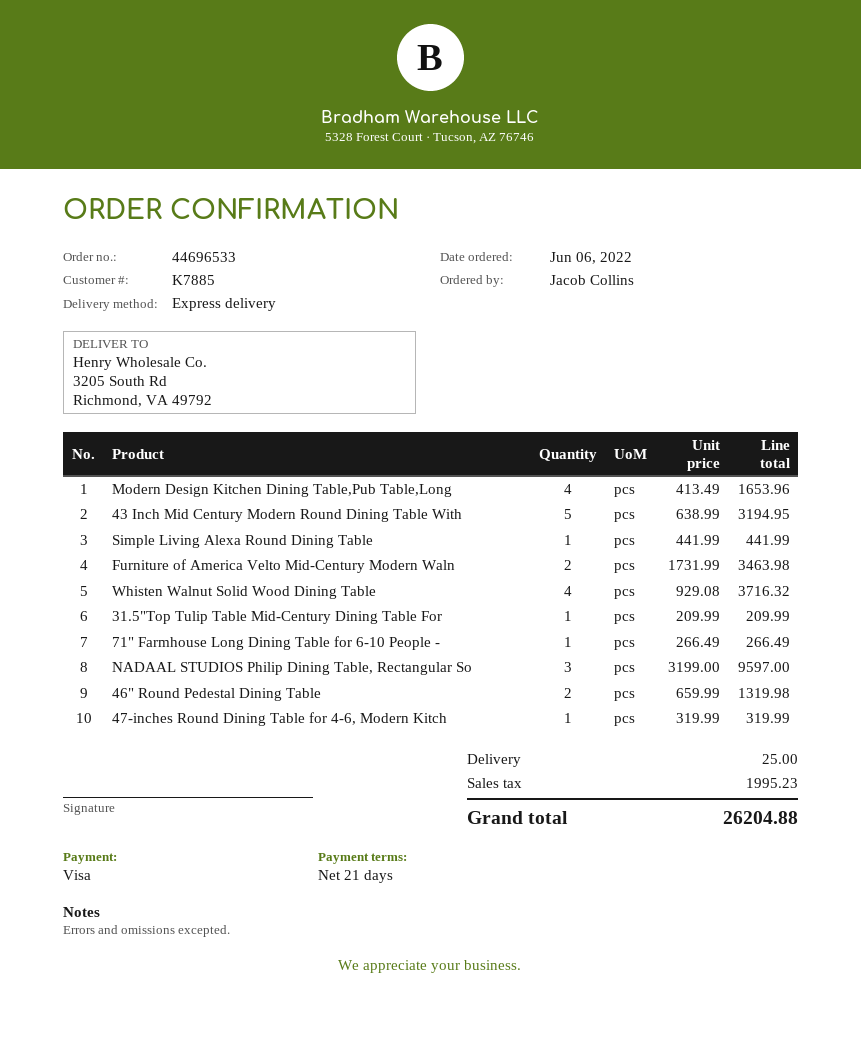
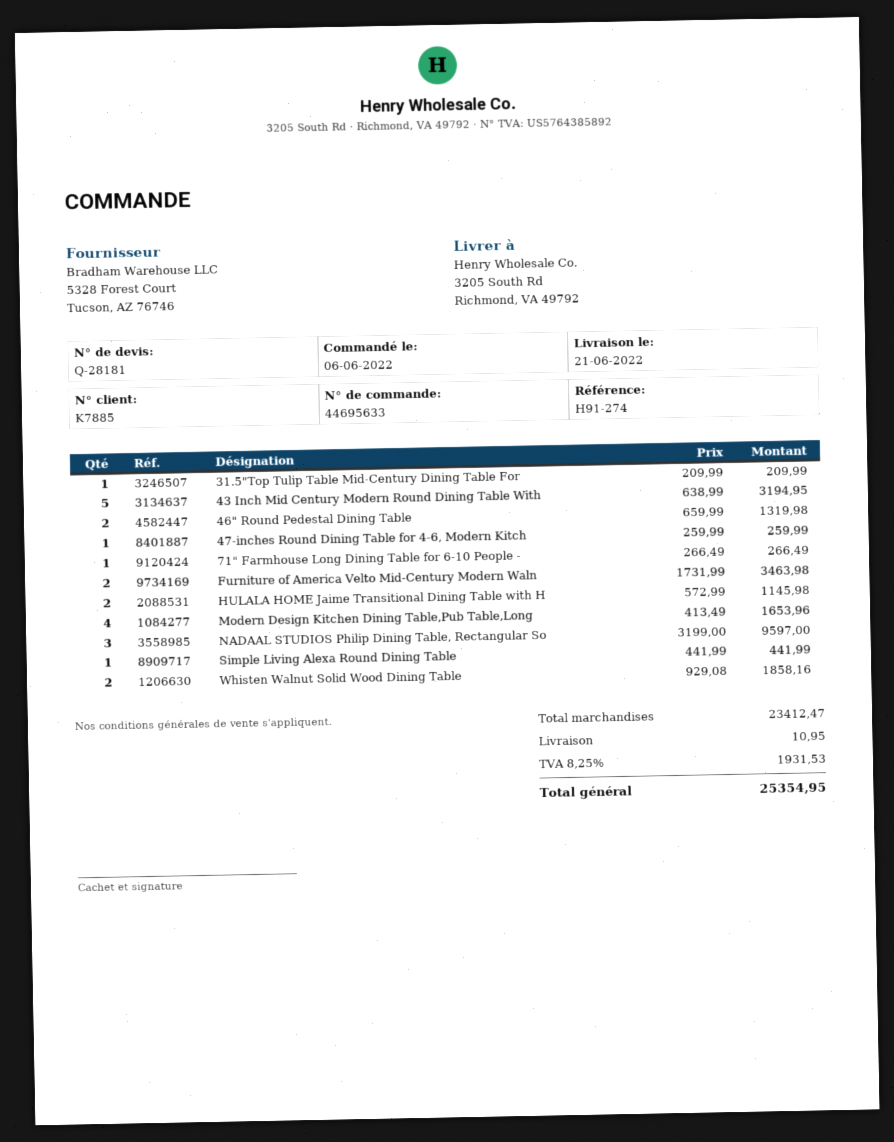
order number: 44696533 -> 44695633
Whisten Walnut Solid Wood Dining Table: 4 x 929.08 = 3716.32 -> 2 x 929.08 = 1858.16
47-inches Round Dining Table for 4-6, Modern Kitch: 1 x 319.99 = 319.99 -> 1 x 259.99 = 259.99
HULALA HOME Jaime Transitional Dining Table with H: none -> 2 x 572.99 = 1145.98
shipping: 25.00 -> 10.95
tax: 1995.23 -> 1931.53
total: 26204.88 -> 25354.95

